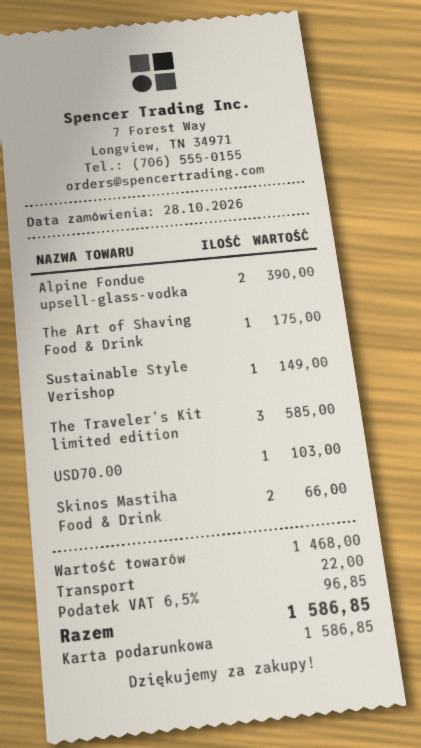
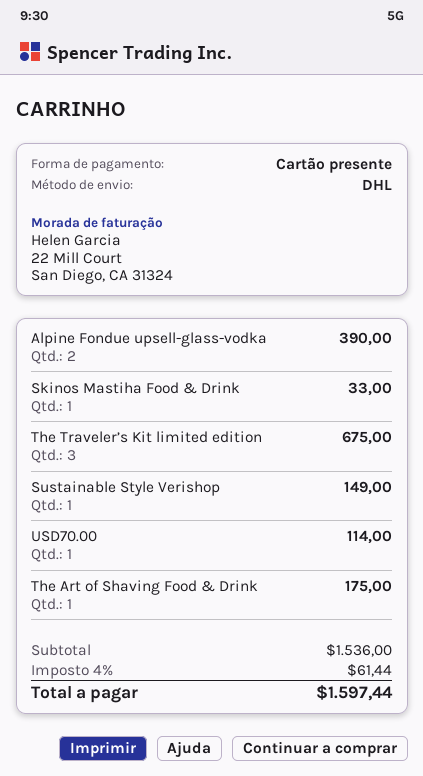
The Traveler’s Kit limited edition: 3 for 585.00 -> 3 for 675.00
USD70.00: 1 for 103.00 -> 1 for 114.00
Skinos Mastiha Food & Drink: 2 for 66.00 -> 1 for 33.00
subtotal: 1468.00 -> 1536.00
shipping: 22.00 -> none
tax: 6.5% = 96.85 -> 4% = 61.44
total: 1586.85 -> 1597.44

